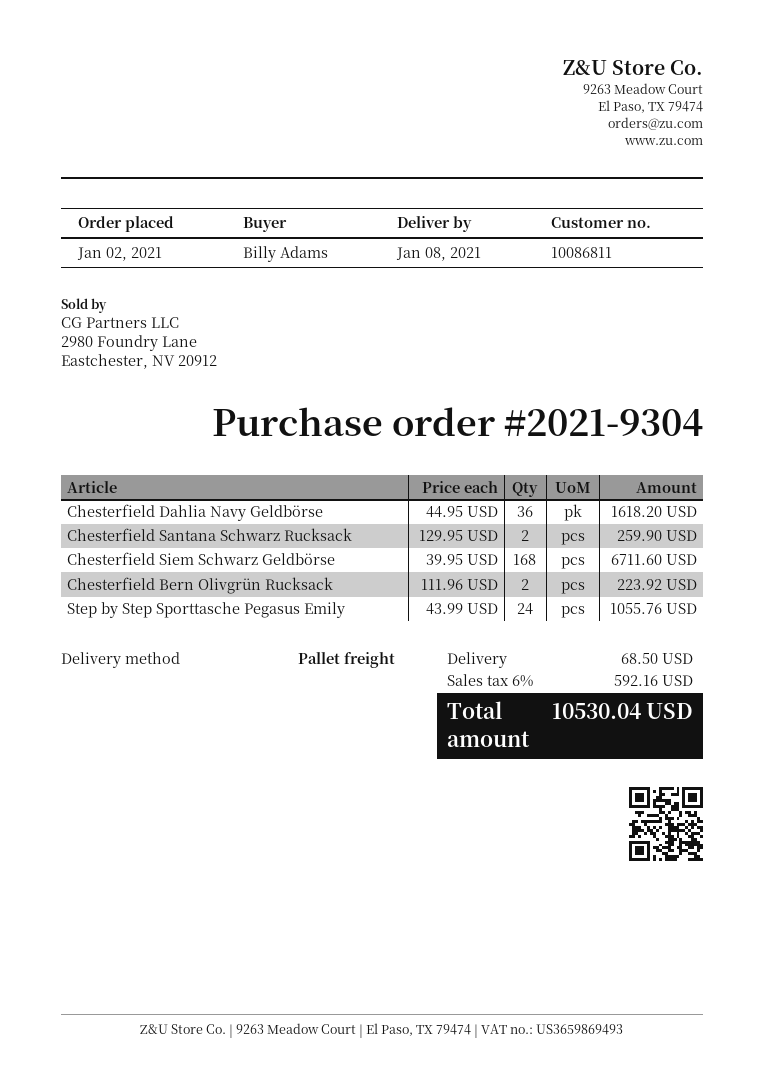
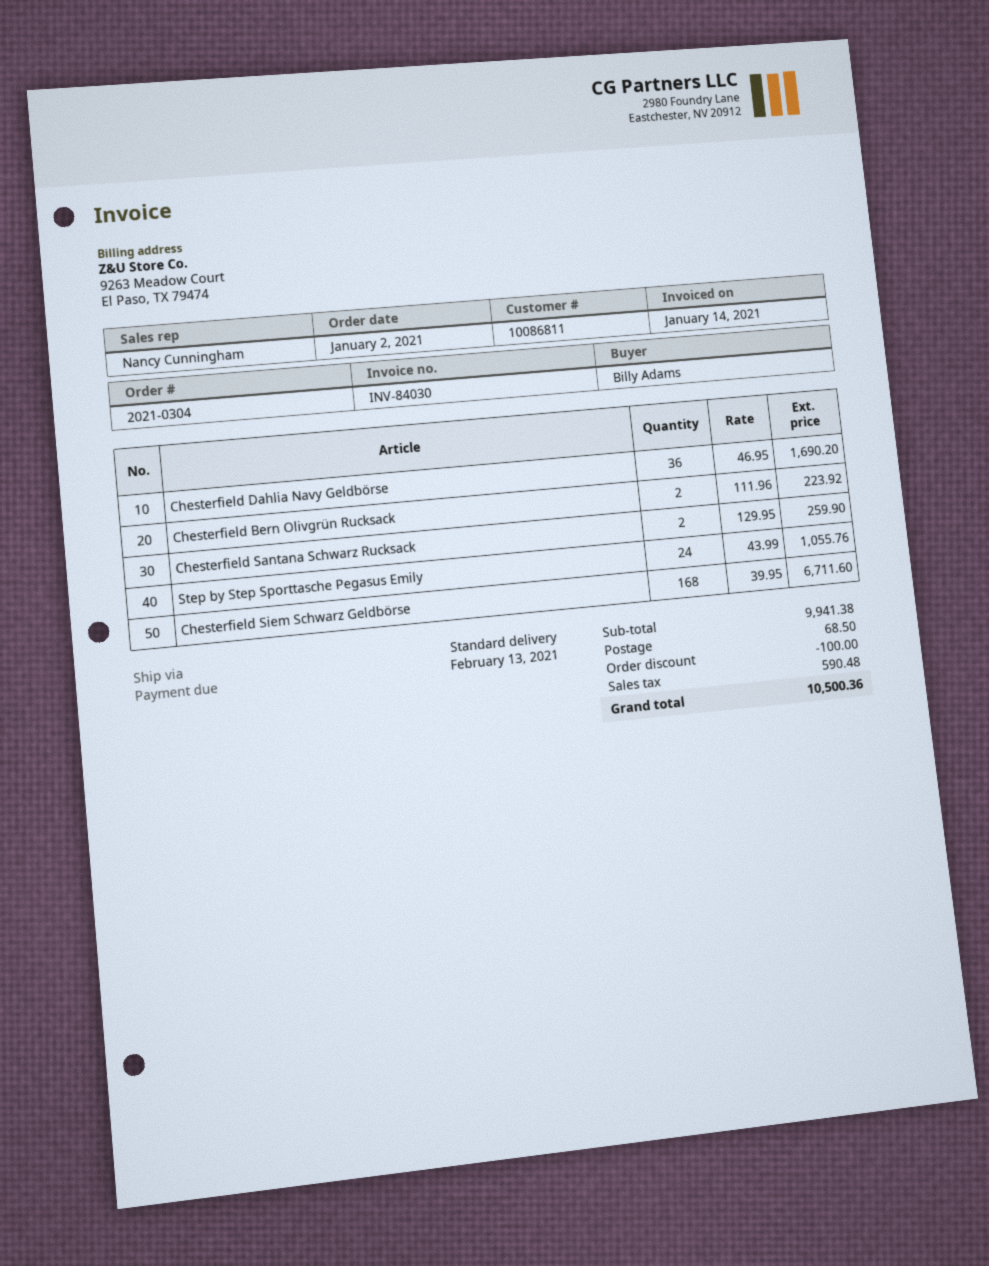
order number: 2021-9304 -> 2021-0304
shipping method: pallet freight -> standard
Chesterfield Dahlia Navy Geldbörse: 36 x 44.95 = 1618.20 -> 36 x 46.95 = 1690.20
discount: none -> 100.00
tax: 592.16 -> 590.48
total: 10530.04 -> 10500.36

